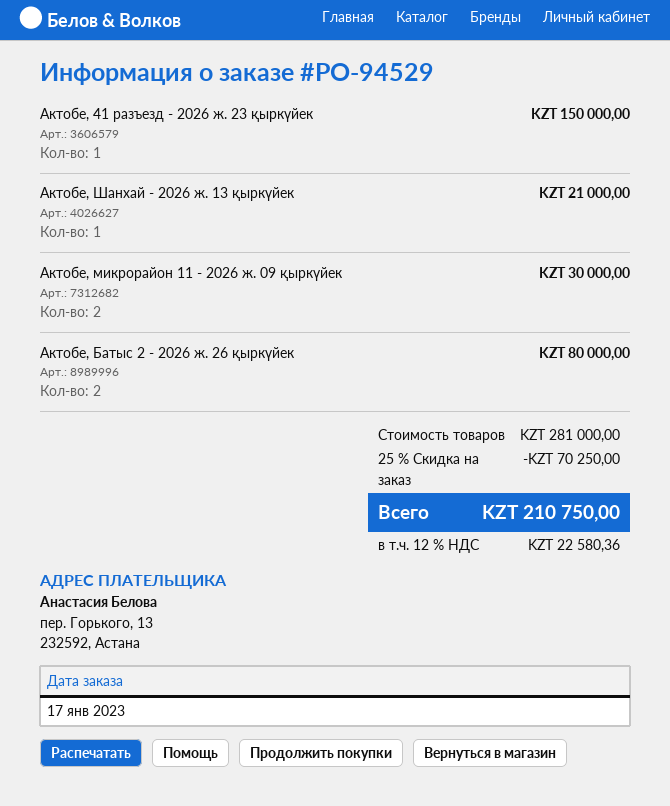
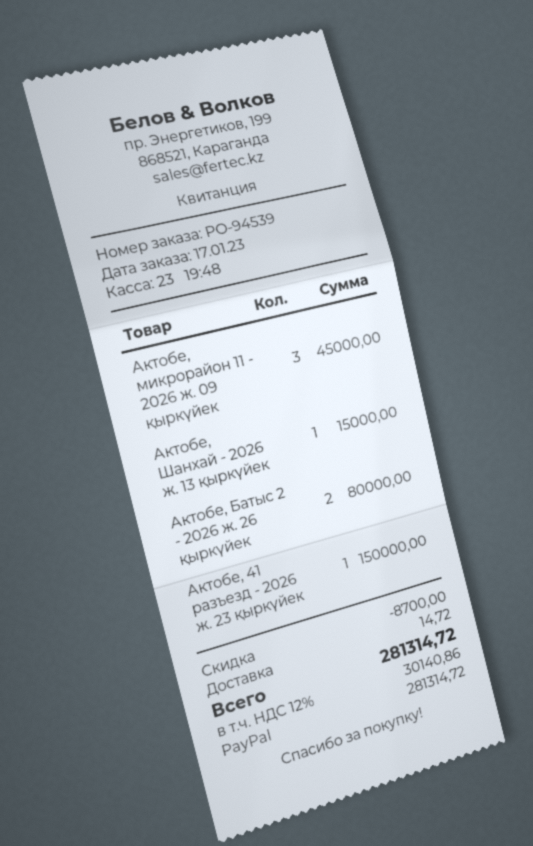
order number: PO-94529 -> PO-94539
Актобе, Шанхай - 2026 ж. 13 қыркүйек: 1 for 21000.00 -> 1 for 15000.00
Актобе, микрорайон 11 - 2026 ж. 09 қыркүйек: 2 for 30000.00 -> 3 for 45000.00
discount: 70250.00 -> 8700.00
shipping: none -> 14.72
tax: 12% = 22580.36 -> 12% = 30140.86
total: 210750.00 -> 281314.72

